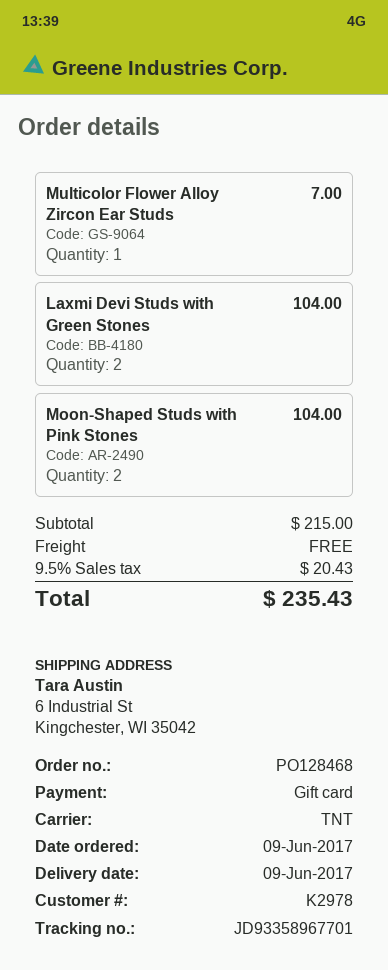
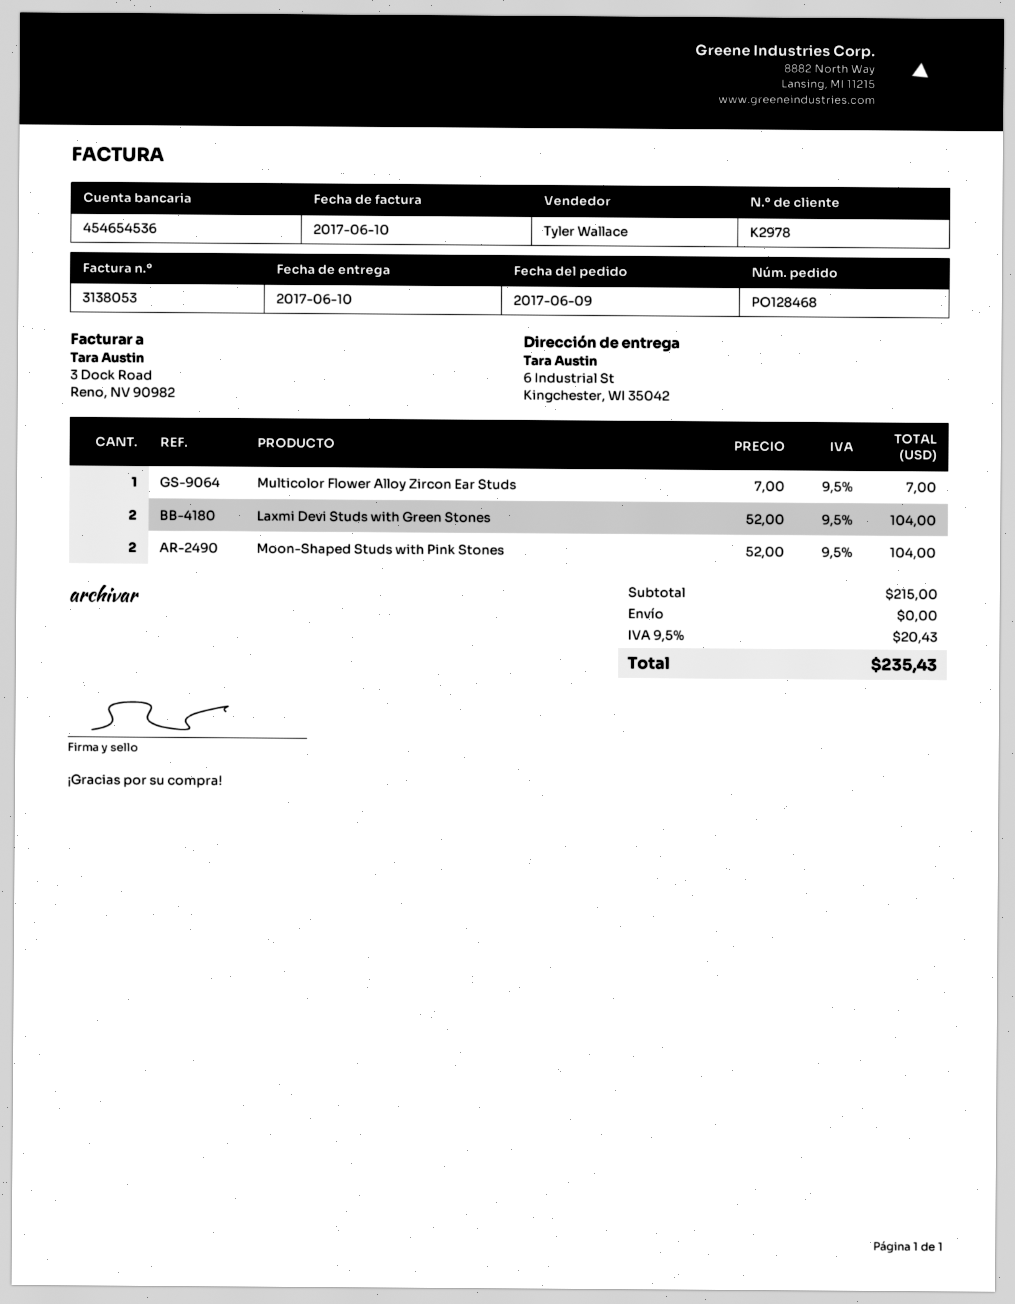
delivery date: 2017-06-09 -> 2017-06-10

